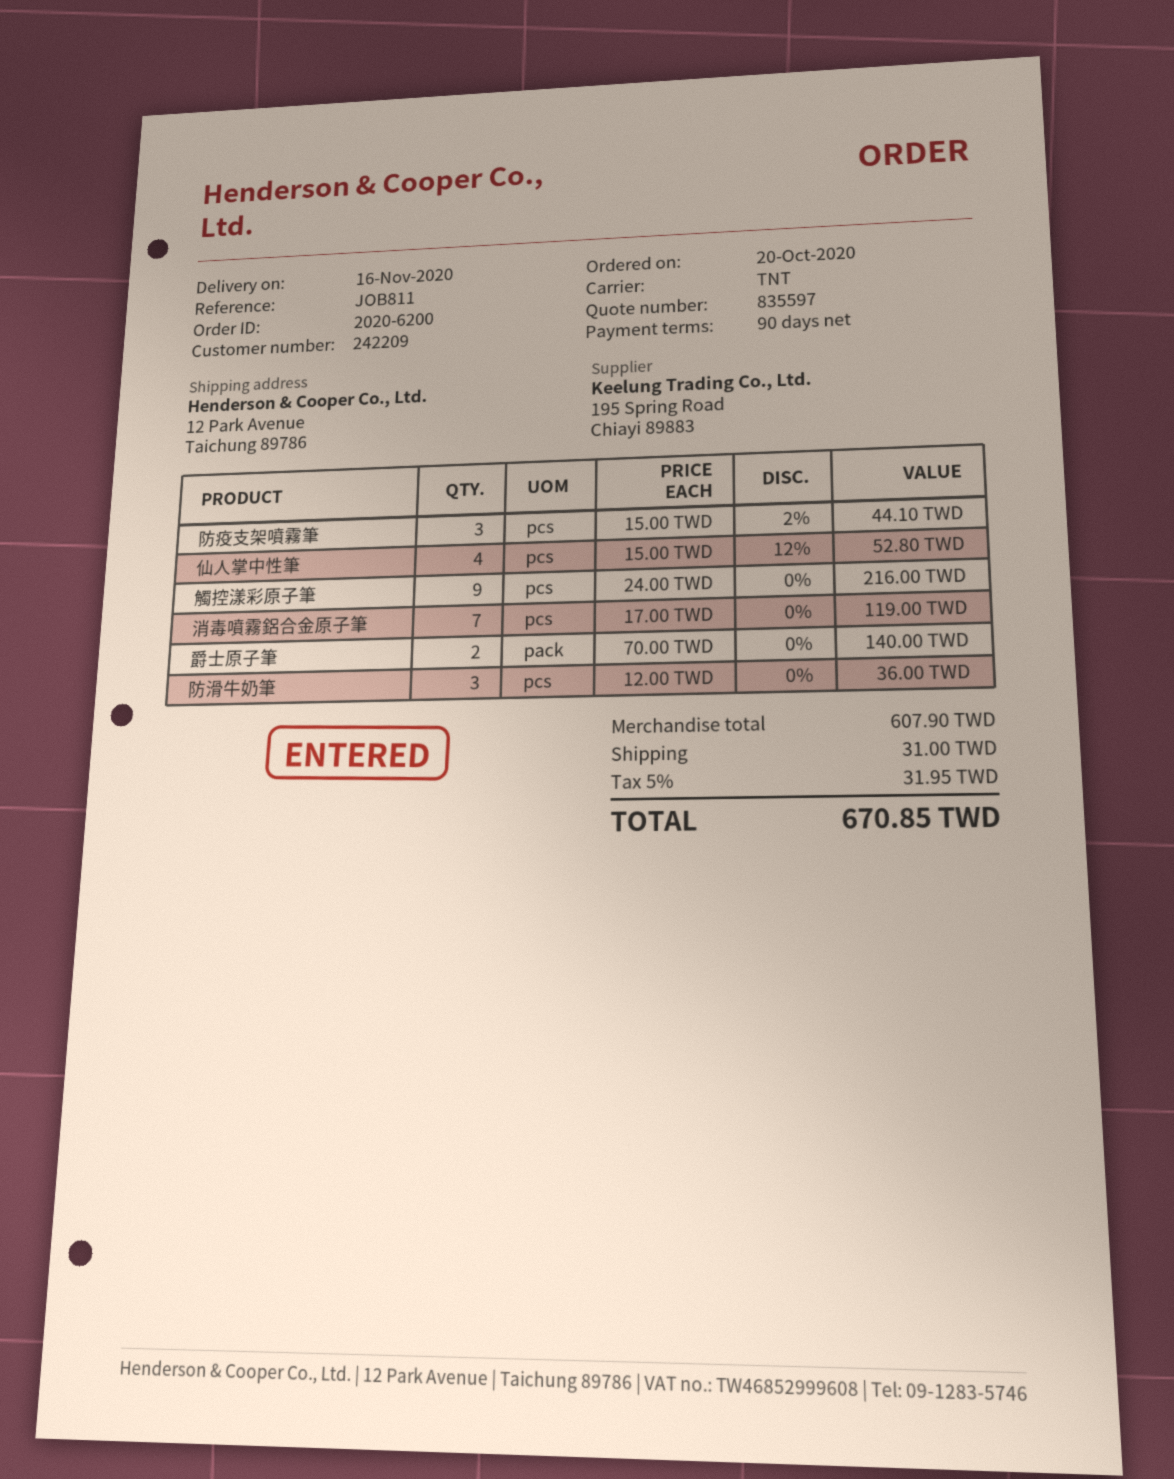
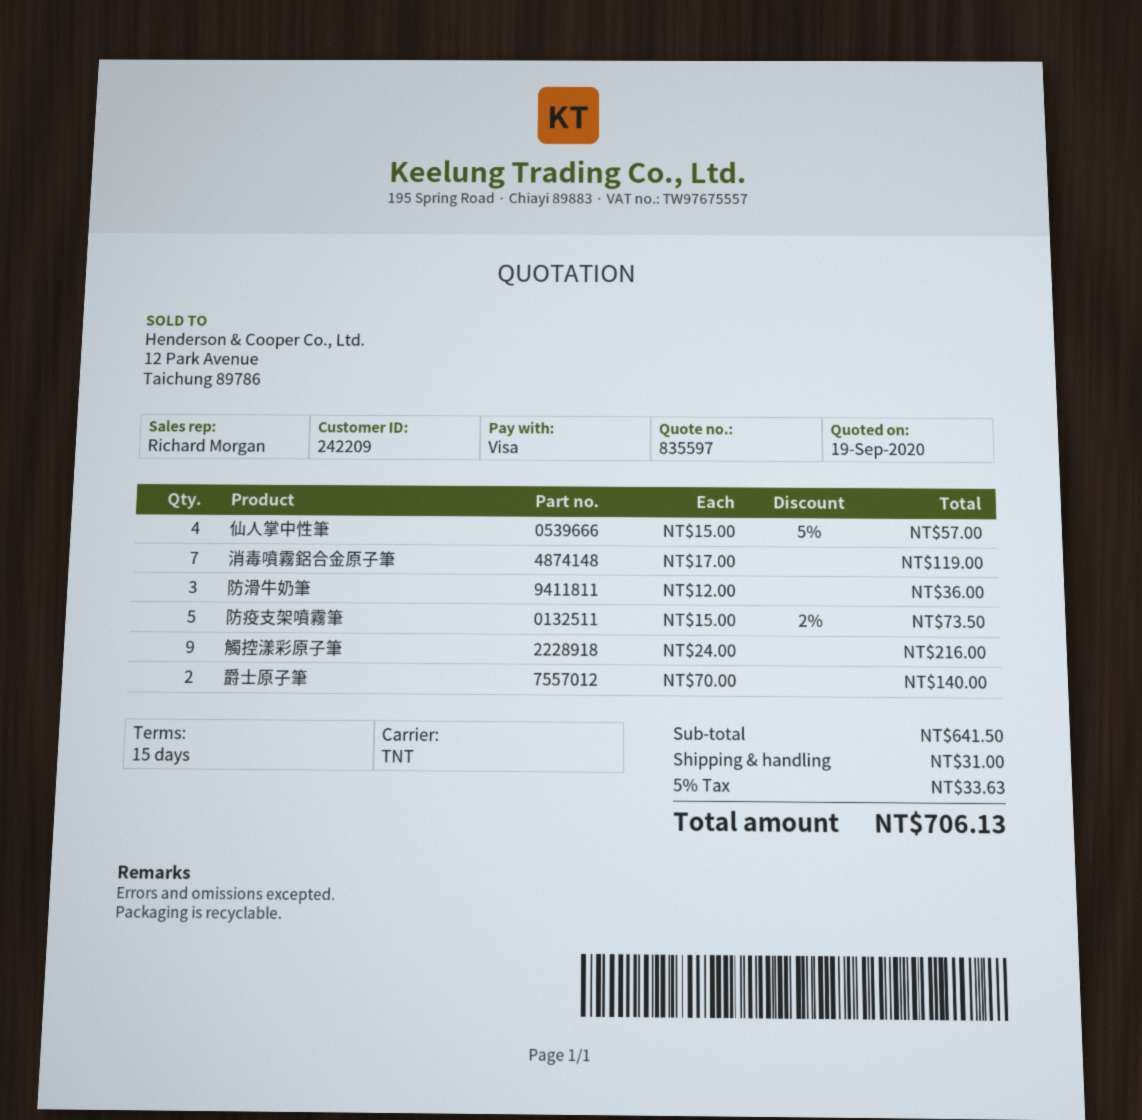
payment terms: 90 days -> 15 days
防疫支架噴霧筆: 3 x 15.00 - 2% = 44.10 -> 5 x 15.00 - 2% = 73.50
仙人掌中性筆: 4 x 15.00 - 12% = 52.80 -> 4 x 15.00 - 5% = 57.00
subtotal: 607.90 -> 641.50
tax: 5% = 31.95 -> 5% = 33.63
total: 670.85 -> 706.13

